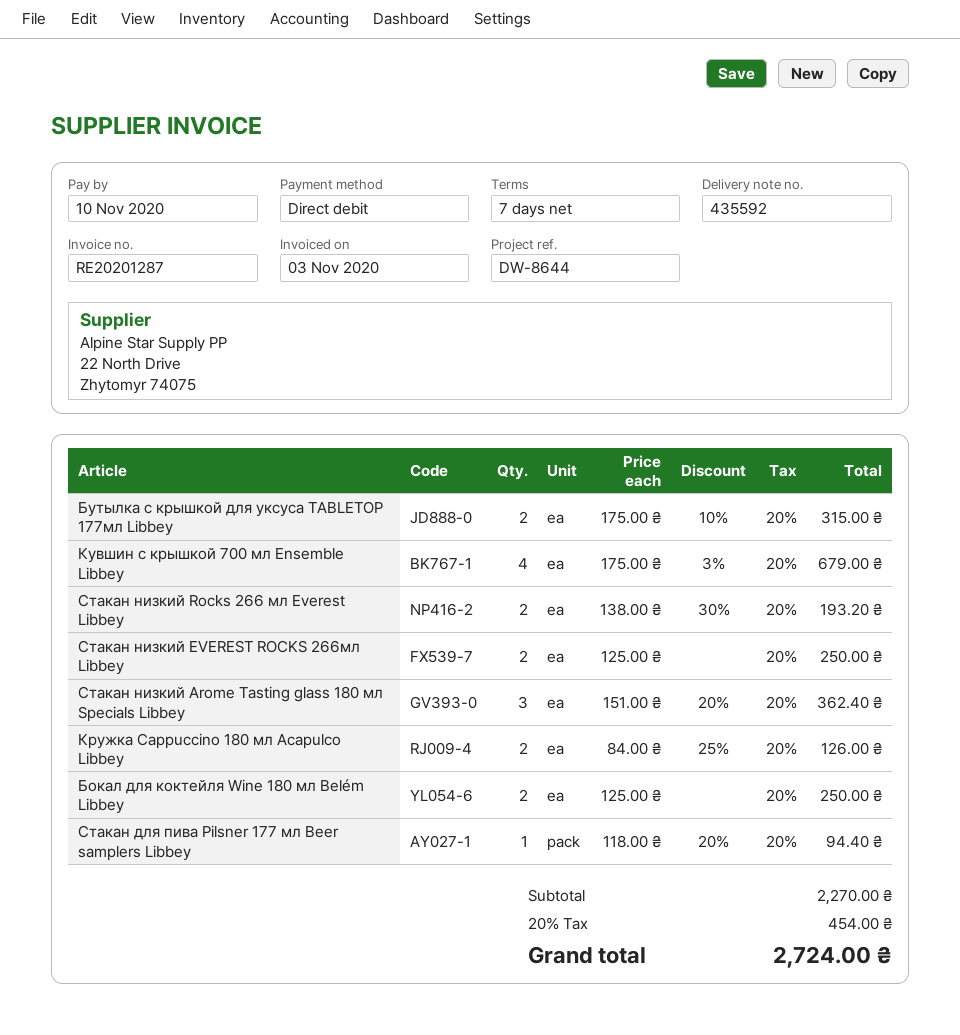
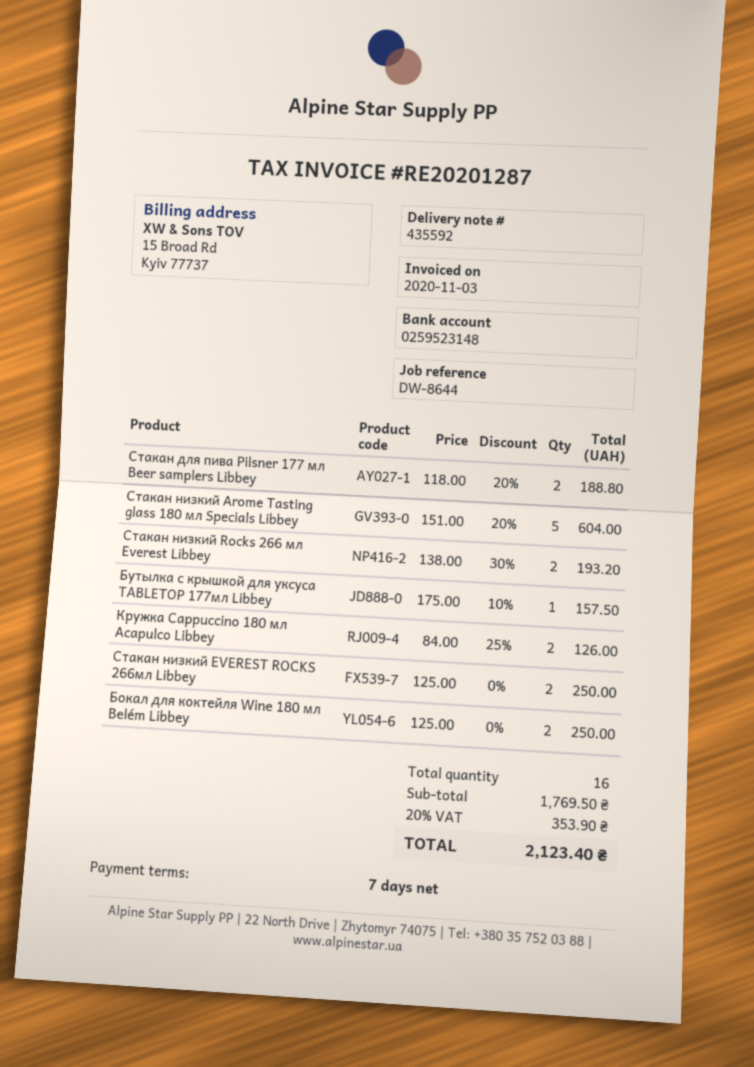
Бутылка с крышкой для уксуса TABLETOP 177мл Libbey: 2 x 175.00 - 10% = 315.00 -> 1 x 175.00 - 10% = 157.50
Кувшин с крышкой 700 мл Ensemble Libbey: 4 x 175.00 - 3% = 679.00 -> none
Стакан низкий Arome Tasting glass 180 мл Specials Libbey: 3 x 151.00 - 20% = 362.40 -> 5 x 151.00 - 20% = 604.00
Стакан для пива Pilsner 177 мл Beer samplers Libbey: 1 x 118.00 - 20% = 94.40 -> 2 x 118.00 - 20% = 188.80
subtotal: 2270.00 -> 1769.50
tax: 20% = 454.00 -> 20% = 353.90
total: 2724.00 -> 2123.40

